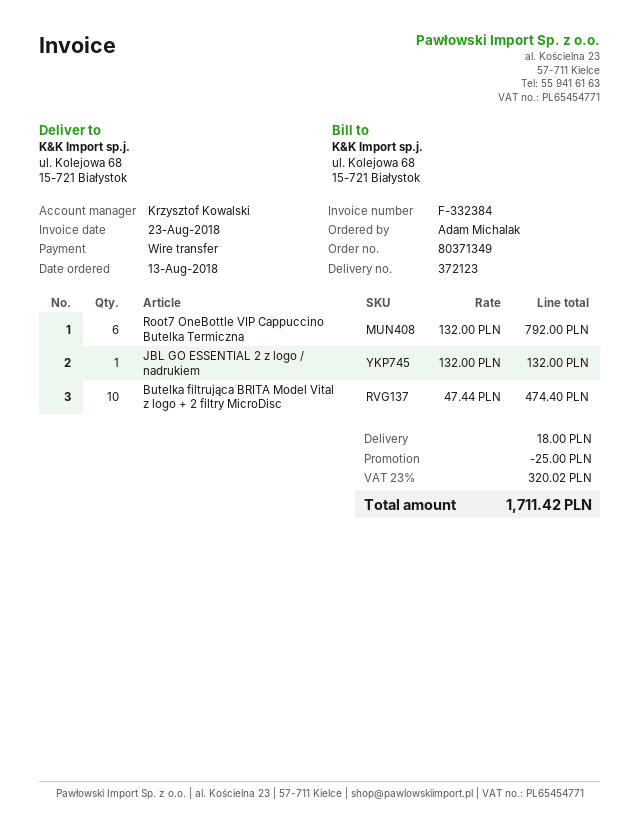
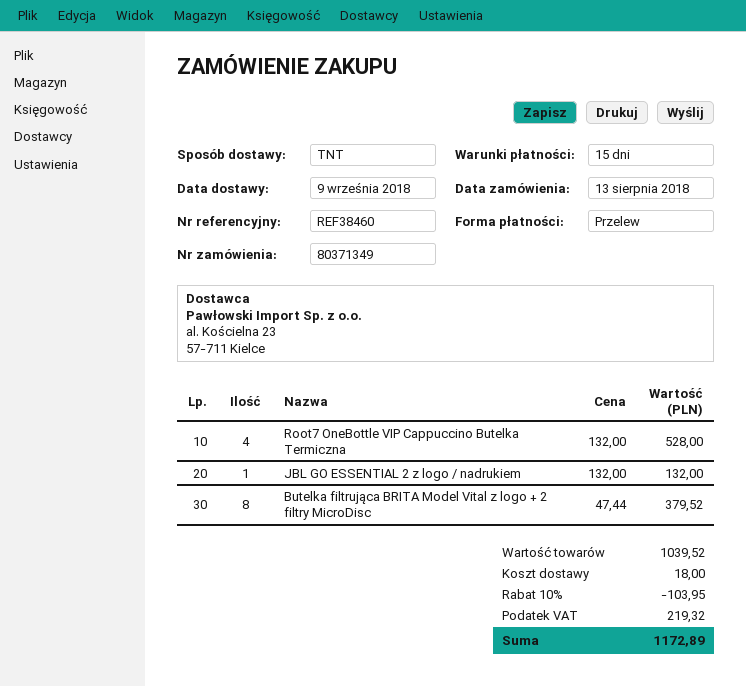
Root7 OneBottle VIP Cappuccino Butelka Termiczna: 6 x 132.00 = 792.00 -> 4 x 132.00 = 528.00
Butelka filtrująca BRITA Model Vital z logo + 2 filtry MicroDisc: 10 x 47.44 = 474.40 -> 8 x 47.44 = 379.52
discount: 25.00 -> 103.95
tax: 320.02 -> 219.32
total: 1711.42 -> 1172.89

